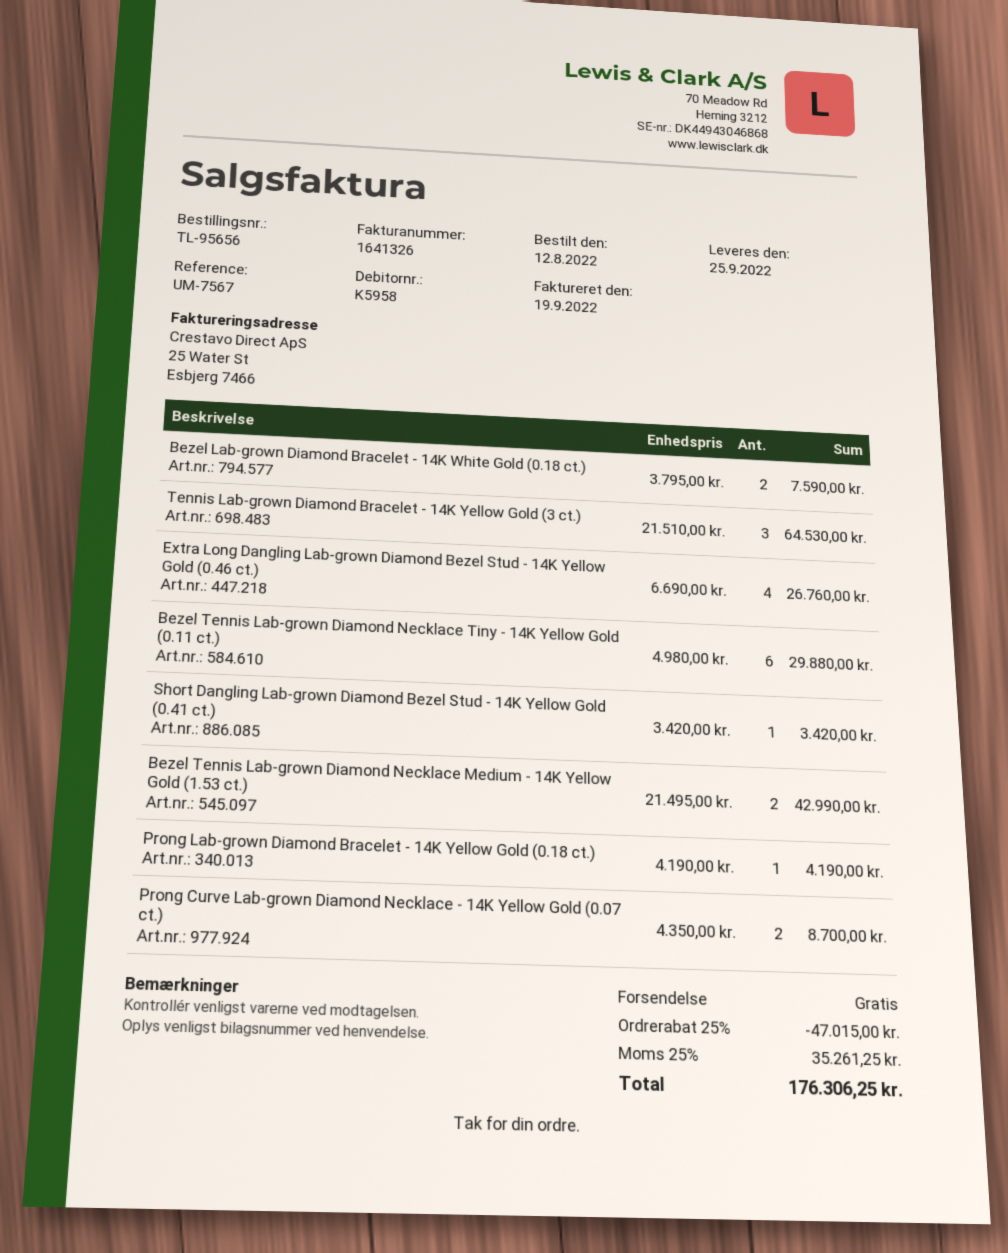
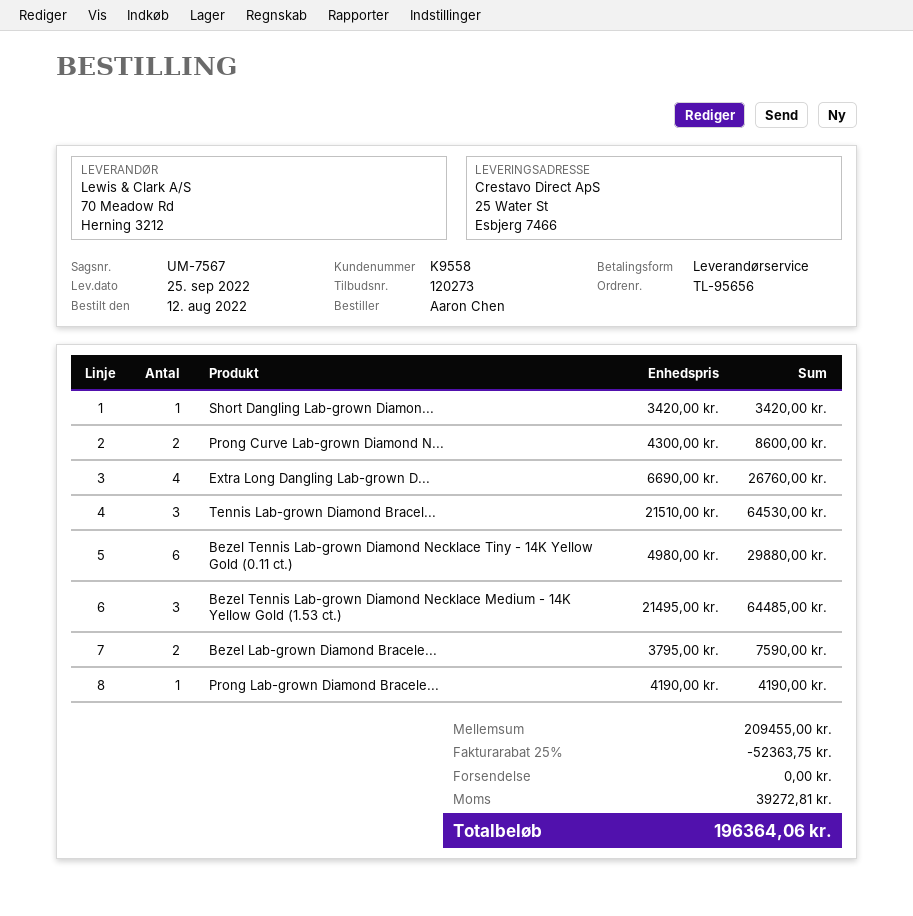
customer number: K5958 -> K9558
Bezel Tennis Lab-grown Diamond Necklace Medium - 14K Yellow Gold (1.53 ct.): 2 x 21495.00 = 42990.00 -> 3 x 21495.00 = 64485.00
Prong Curve Lab-grown Diamond Necklace - 14K Yellow Gold (0.07 ct.): 2 x 4350.00 = 8700.00 -> 2 x 4300.00 = 8600.00
discount: 25% = 47015.00 -> 25% = 52363.75
tax: 35261.25 -> 39272.81
total: 176306.25 -> 196364.06

